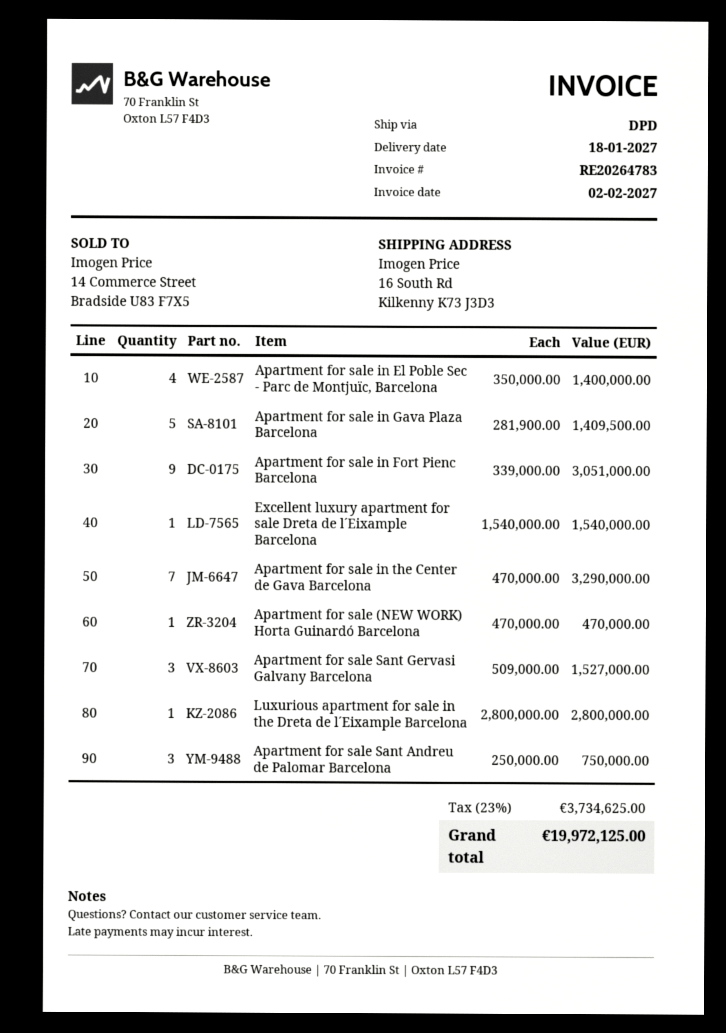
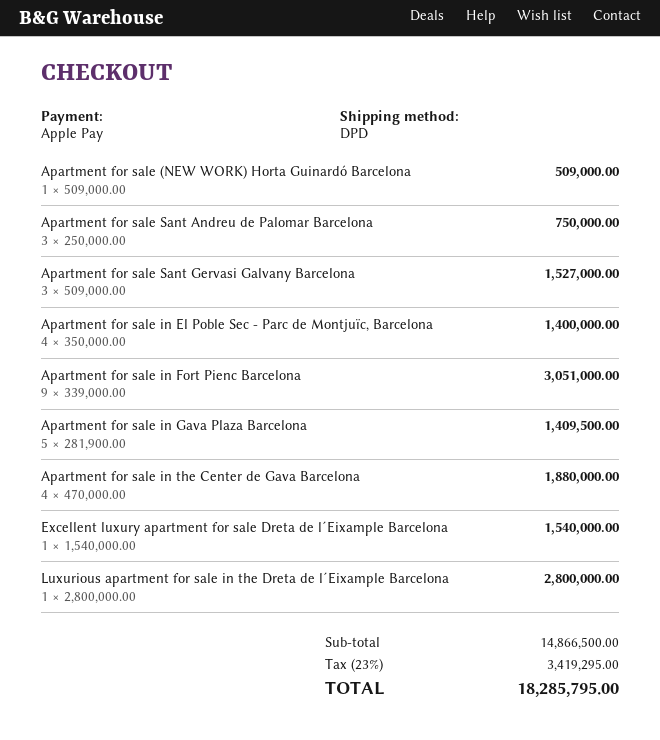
Apartment for sale in the Center de Gava Barcelona: 7 x 470000.00 = 3290000.00 -> 4 x 470000.00 = 1880000.00
Apartment for sale (NEW WORK) Horta Guinardó Barcelona: 1 x 470000.00 = 470000.00 -> 1 x 509000.00 = 509000.00
tax: 23% = 3734625.00 -> 23% = 3419295.00
total: 19972125.00 -> 18285795.00

